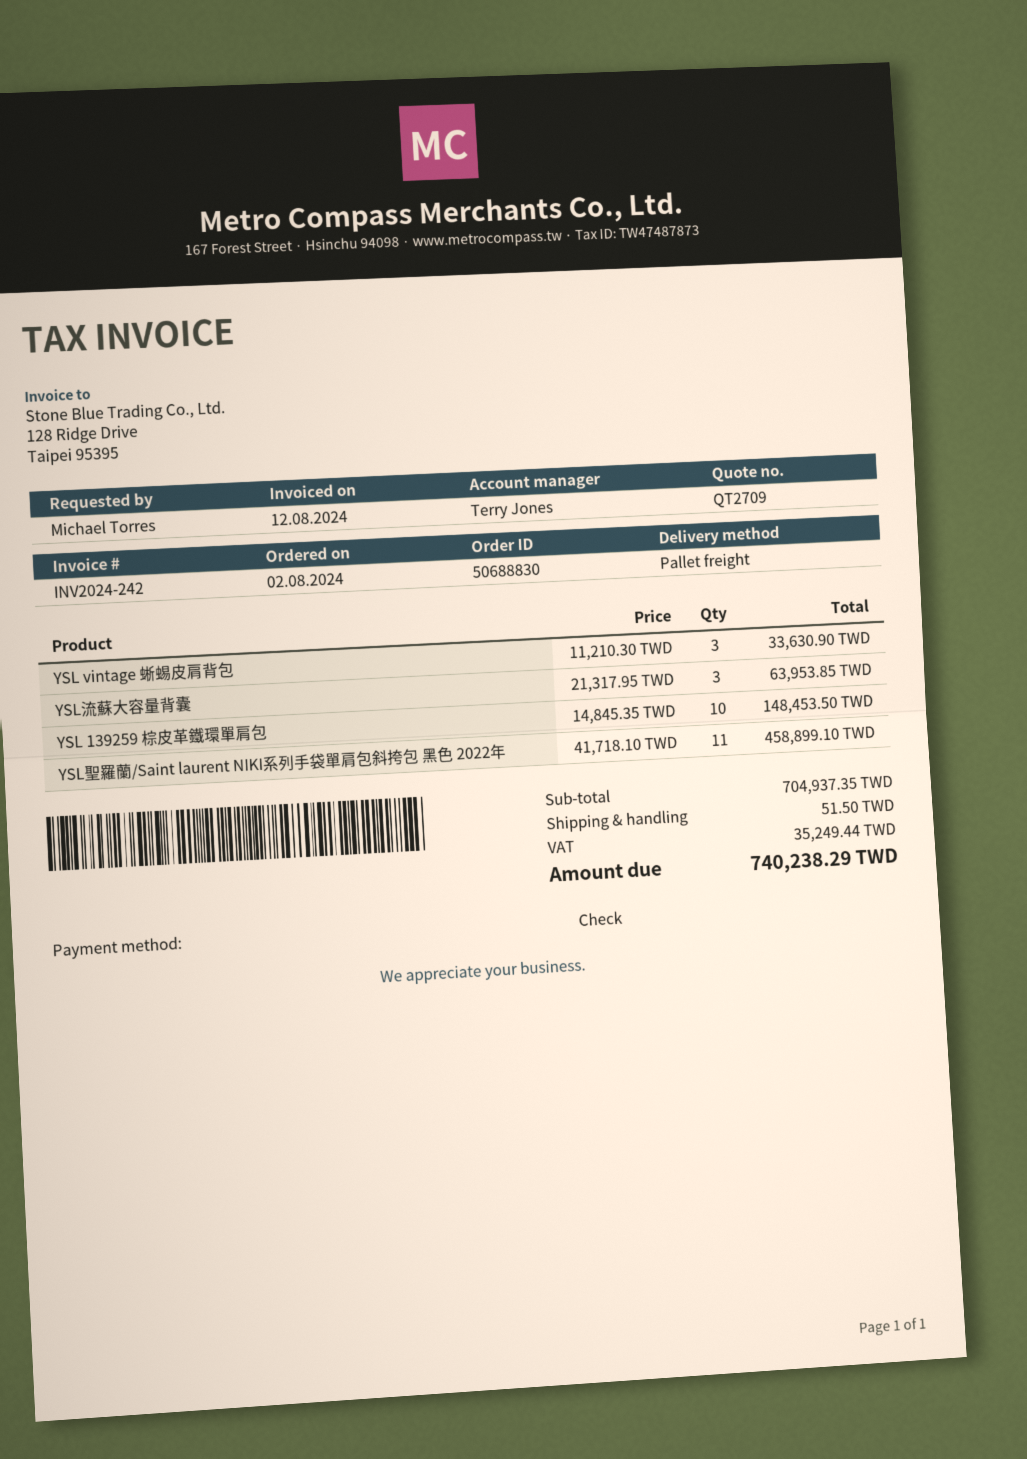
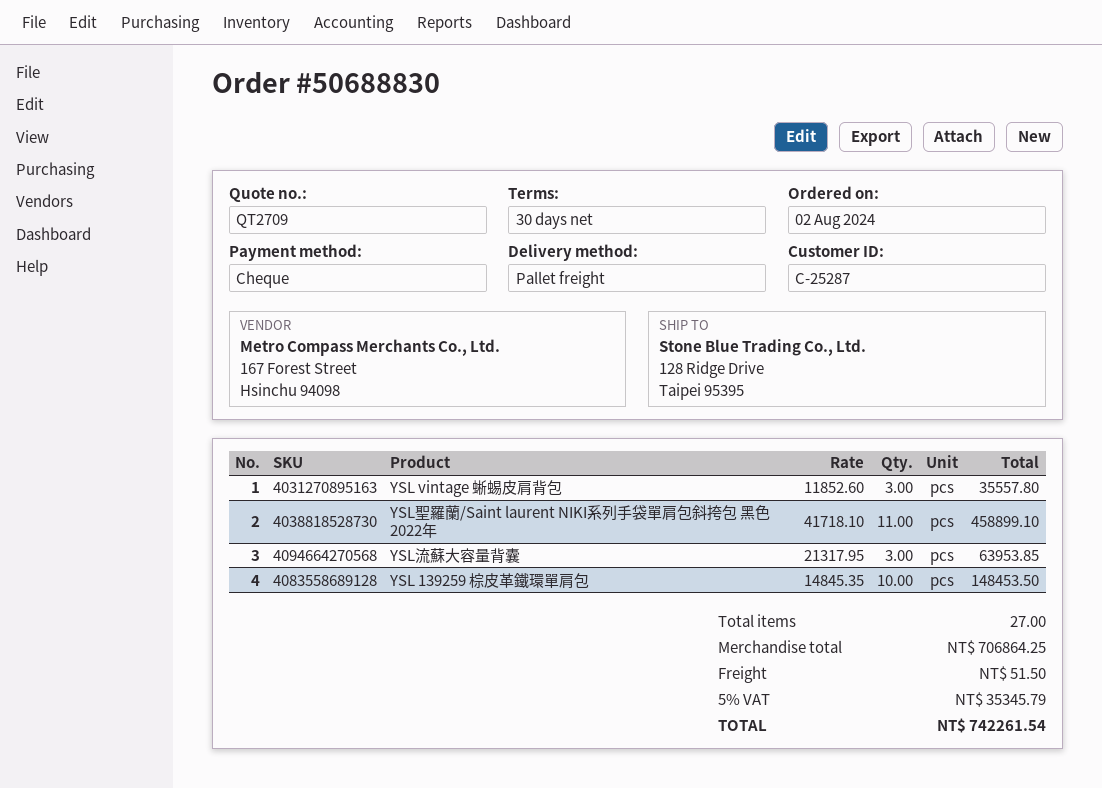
YSL vintage 蜥蜴皮肩背包: 3 x 11210.30 = 33630.90 -> 3 x 11852.60 = 35557.80
subtotal: 704937.35 -> 706864.25
tax: 35249.44 -> 35345.79
total: 740238.29 -> 742261.54

